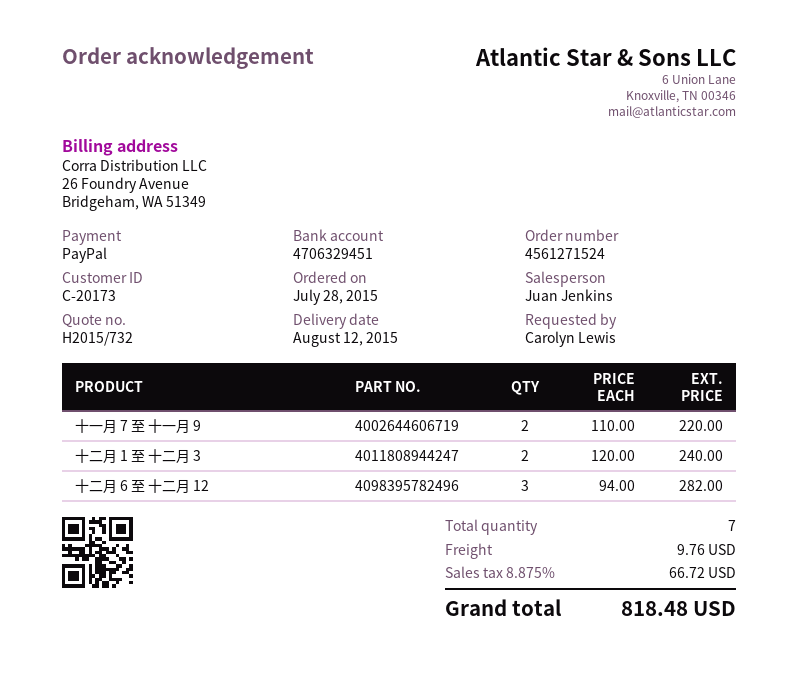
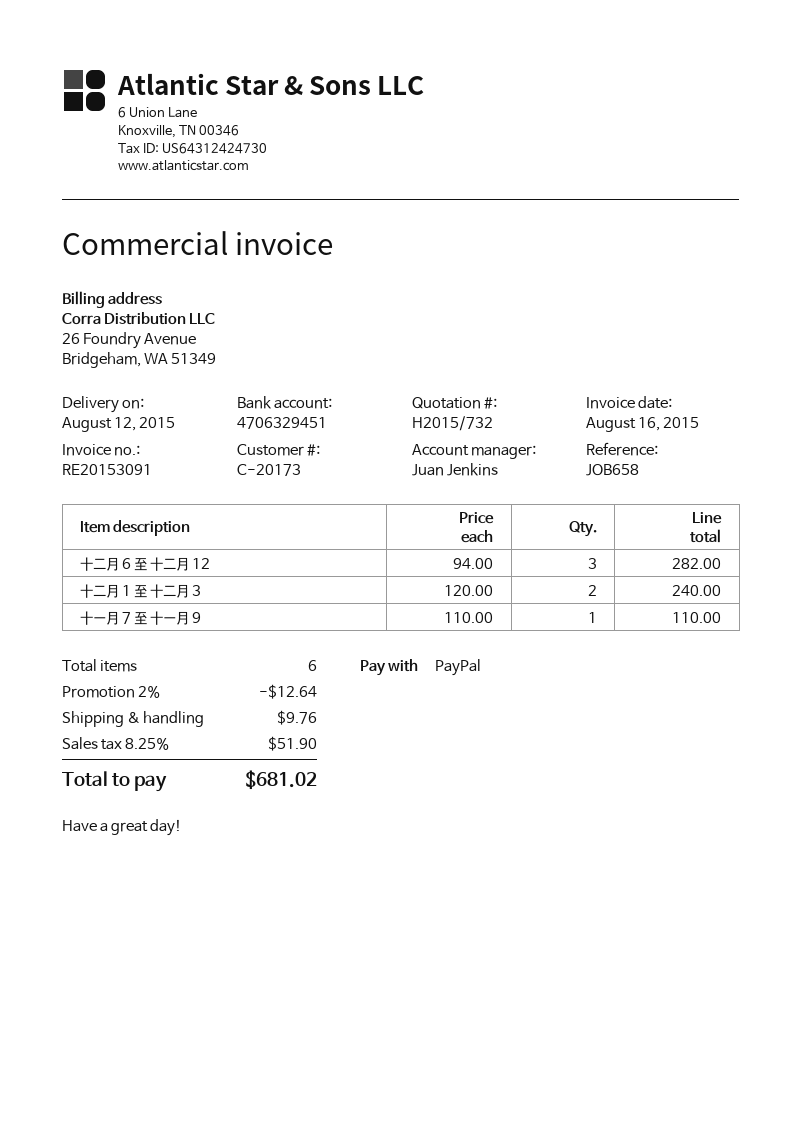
十一月 7 至 十一月 9: 2 x 110.00 = 220.00 -> 1 x 110.00 = 110.00
total quantity: 7 -> 6
discount: none -> 2% = 12.64
tax: 8.875% = 66.72 -> 8.25% = 51.90
total: 818.48 -> 681.02

